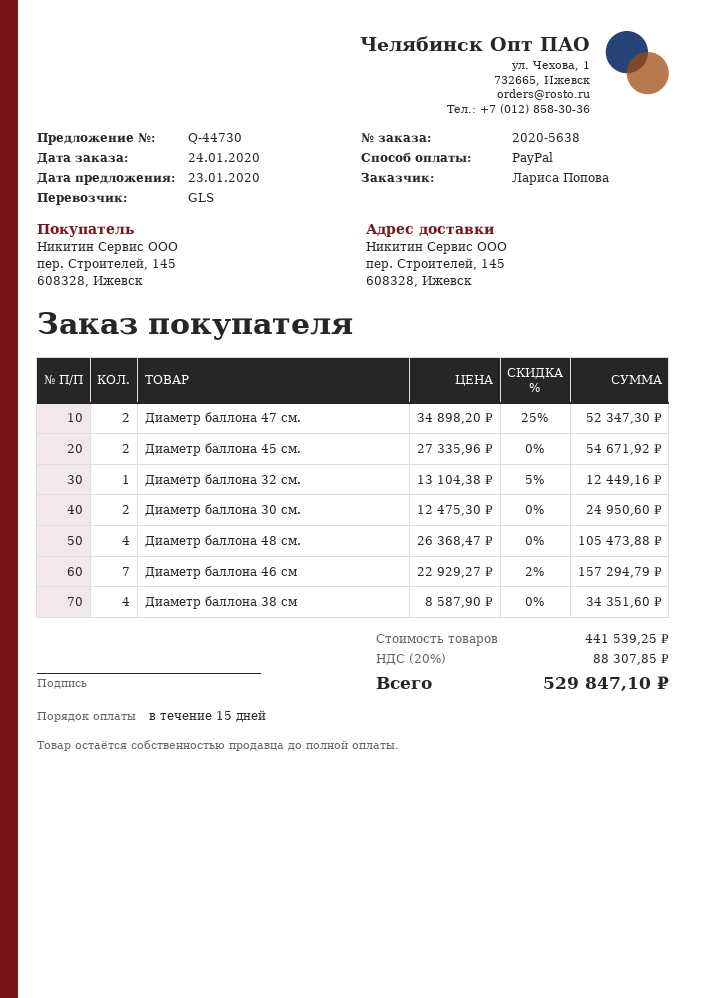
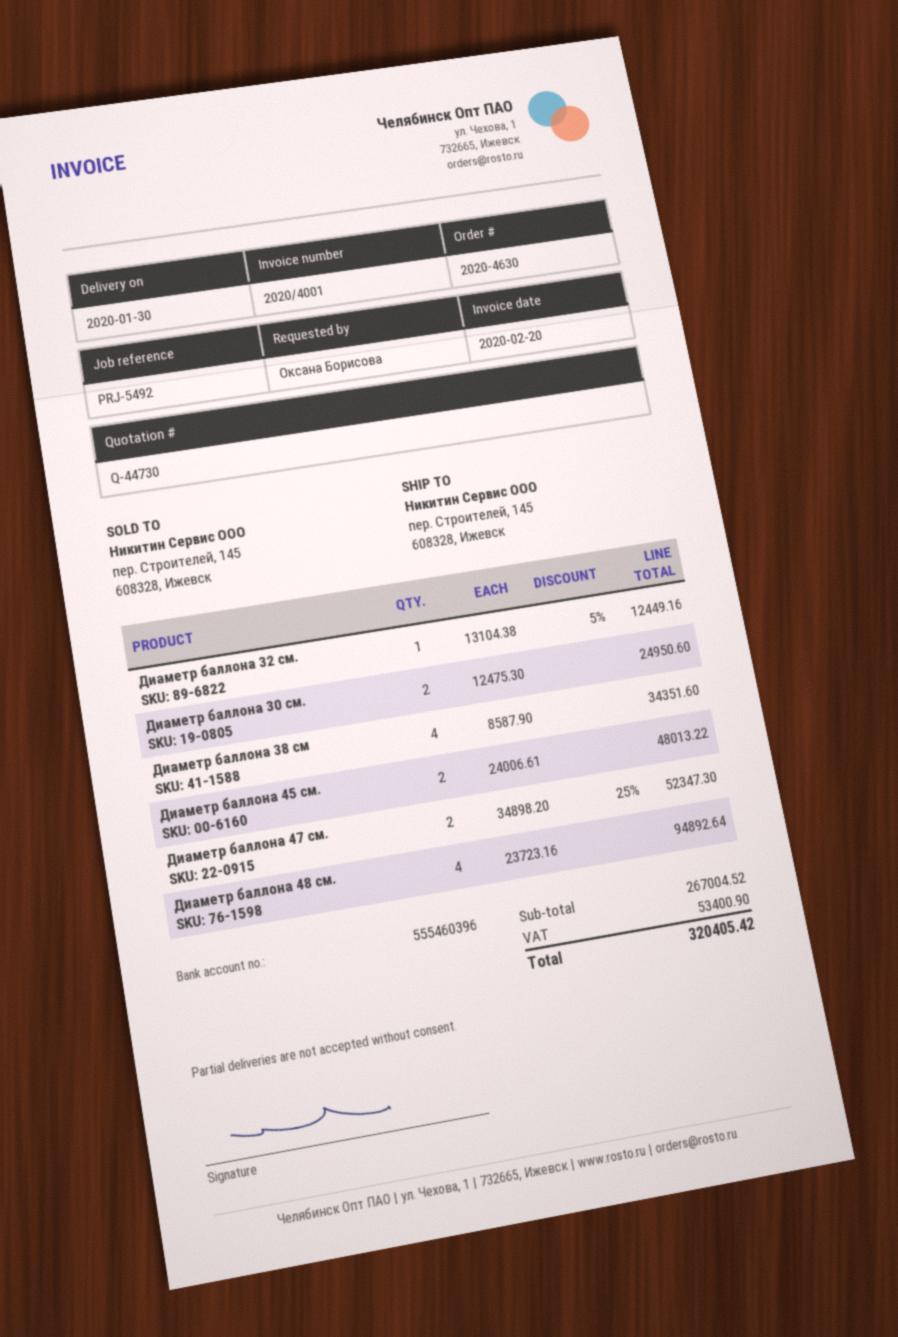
order number: 2020-5638 -> 2020-4630
ordered by: Лариса Попова -> Оксана Борисова
Диаметр баллона 45 см.: 2 x 27335.96 = 54671.92 -> 2 x 24006.61 = 48013.22
Диаметр баллона 48 см.: 4 x 26368.47 = 105473.88 -> 4 x 23723.16 = 94892.64
Диаметр баллона 46 см: 7 x 22929.27 - 2% = 157294.79 -> none
subtotal: 441539.25 -> 267004.52
tax: 88307.85 -> 53400.90
total: 529847.10 -> 320405.42

